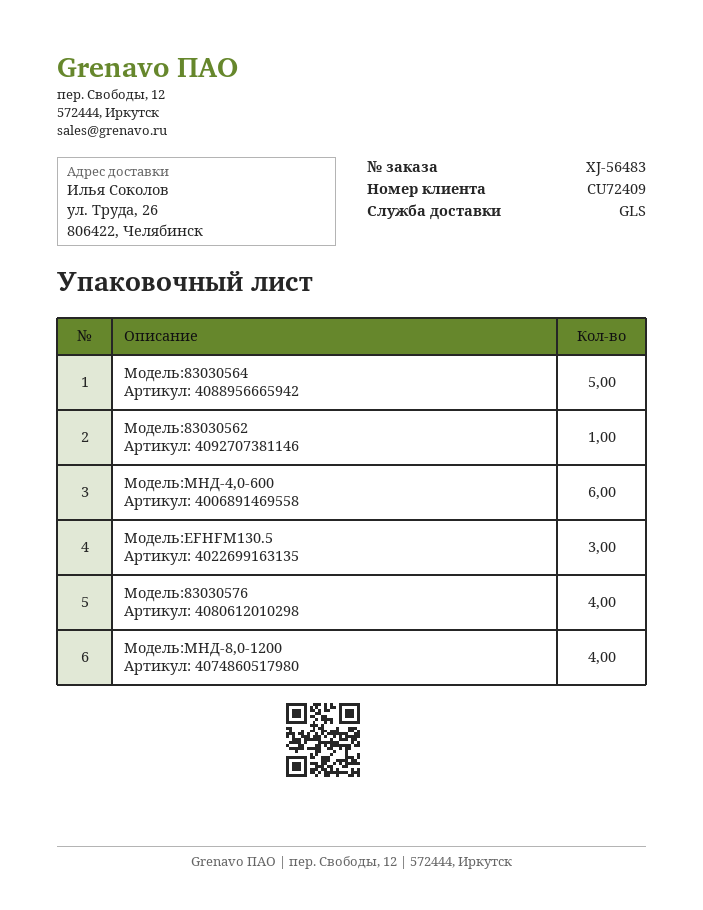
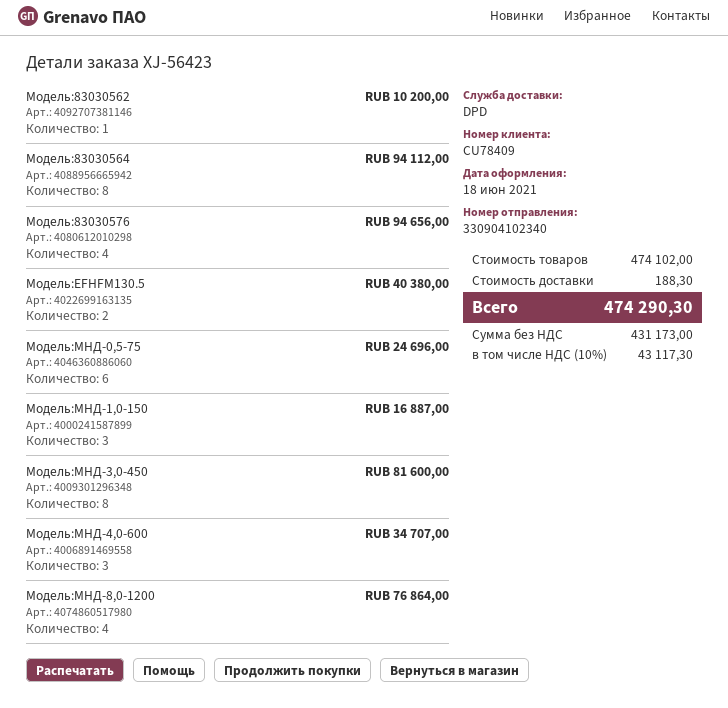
order number: XJ-56483 -> XJ-56423
customer number: CU72409 -> CU78409
shipping method: GLS -> DPD
Модель:83030564: 5 -> 8
Модель:МНД-4,0-600: 6 -> 3
Модель:EFHFM130.5: 3 -> 2
Модель:МНД-0,5-75: none -> 6
Модель:МНД-1,0-150: none -> 3
Модель:МНД-3,0-450: none -> 8

